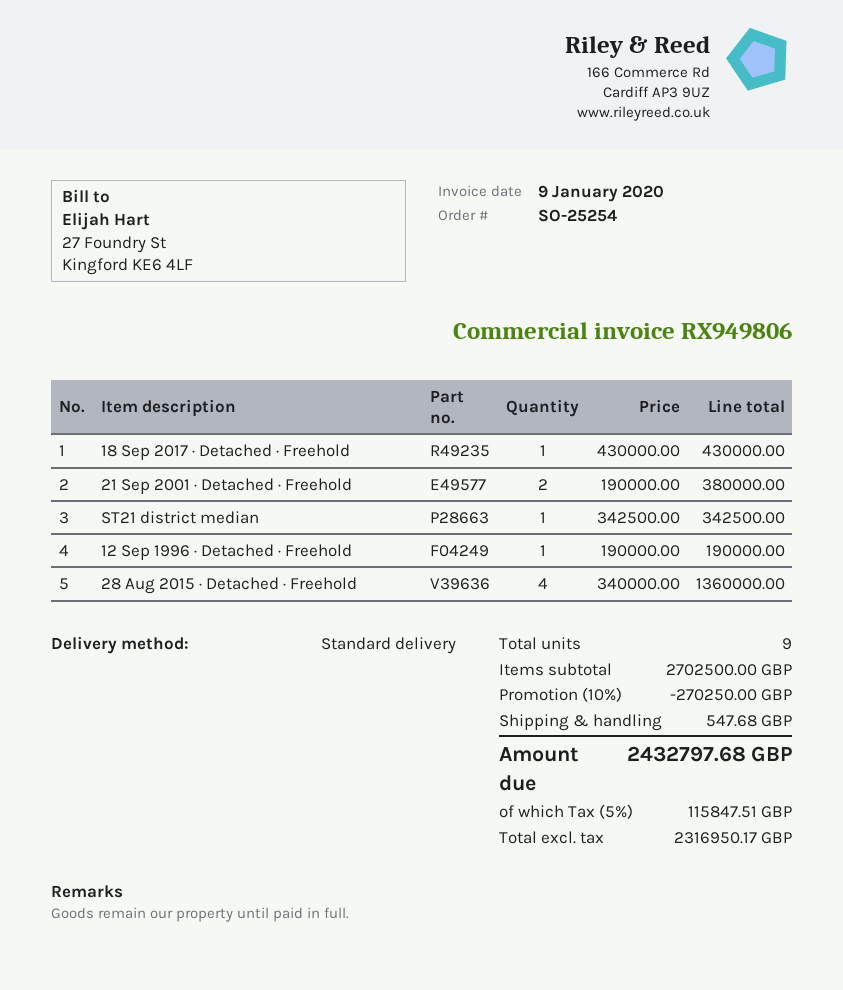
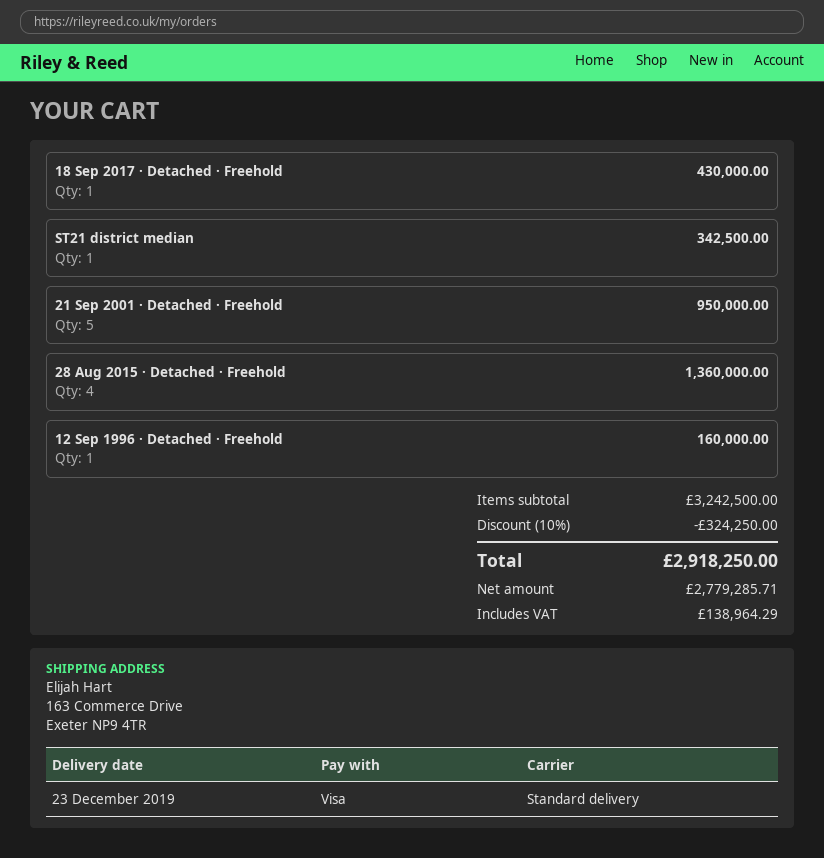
21 Sep 2001 · Detached · Freehold: 2 for 380000.00 -> 5 for 950000.00
12 Sep 1996 · Detached · Freehold: 1 for 190000.00 -> 1 for 160000.00
subtotal: 2702500.00 -> 3242500.00
discount: 10% = 270250.00 -> 10% = 324250.00
shipping: 547.68 -> none
net: 2316950.17 -> 2779285.71
tax: 115847.51 -> 138964.29
total: 2432797.68 -> 2918250.00

